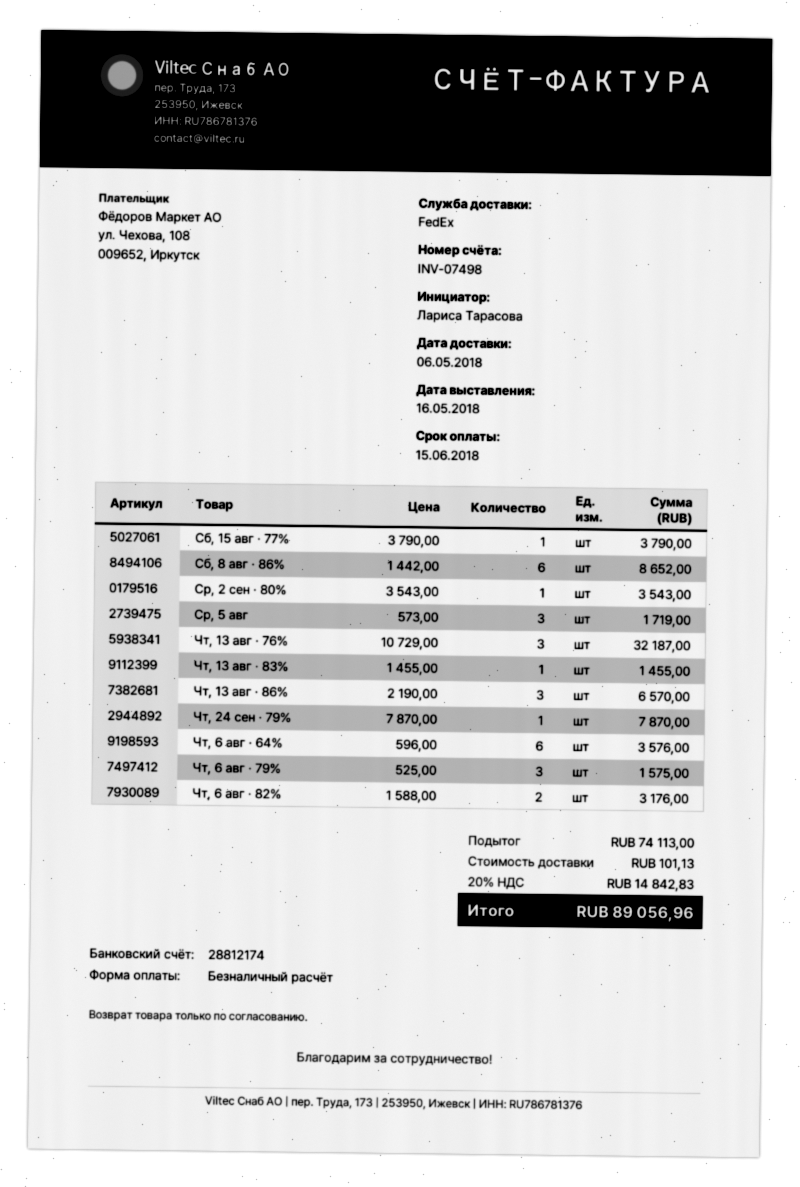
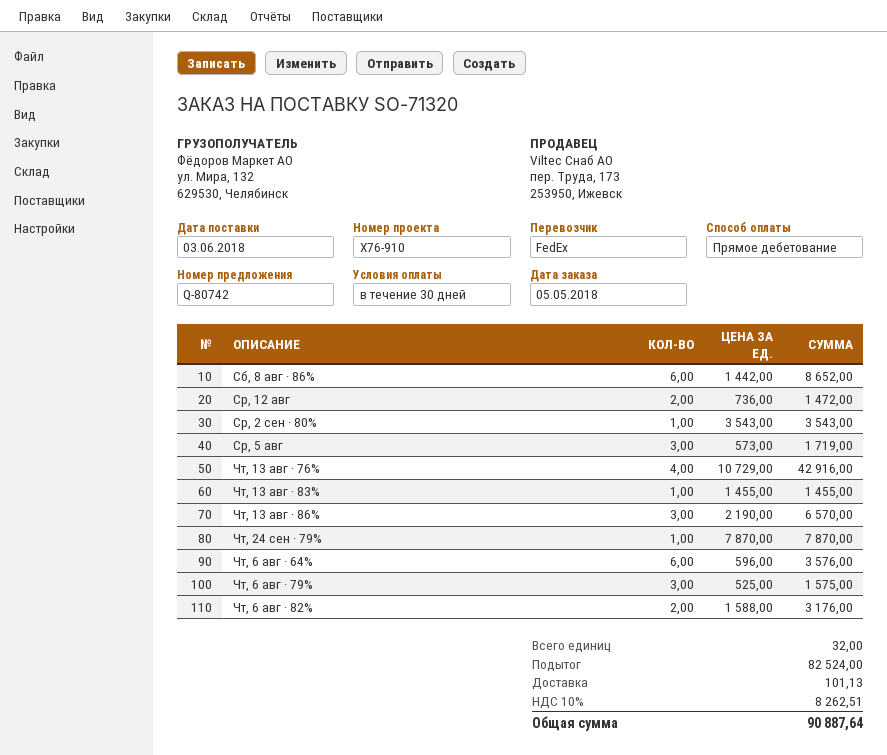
delivery date: 2018-05-06 -> 2018-06-03
payment method: bank transfer -> direct debit
Сб, 15 авг · 77%: 1 x 3790.00 = 3790.00 -> none
Чт, 13 авг · 76%: 3 x 10729.00 = 32187.00 -> 4 x 10729.00 = 42916.00
Ср, 12 авг: none -> 2 x 736.00 = 1472.00
subtotal: 74113.00 -> 82524.00
tax: 20% = 14842.83 -> 10% = 8262.51
total: 89056.96 -> 90887.64

